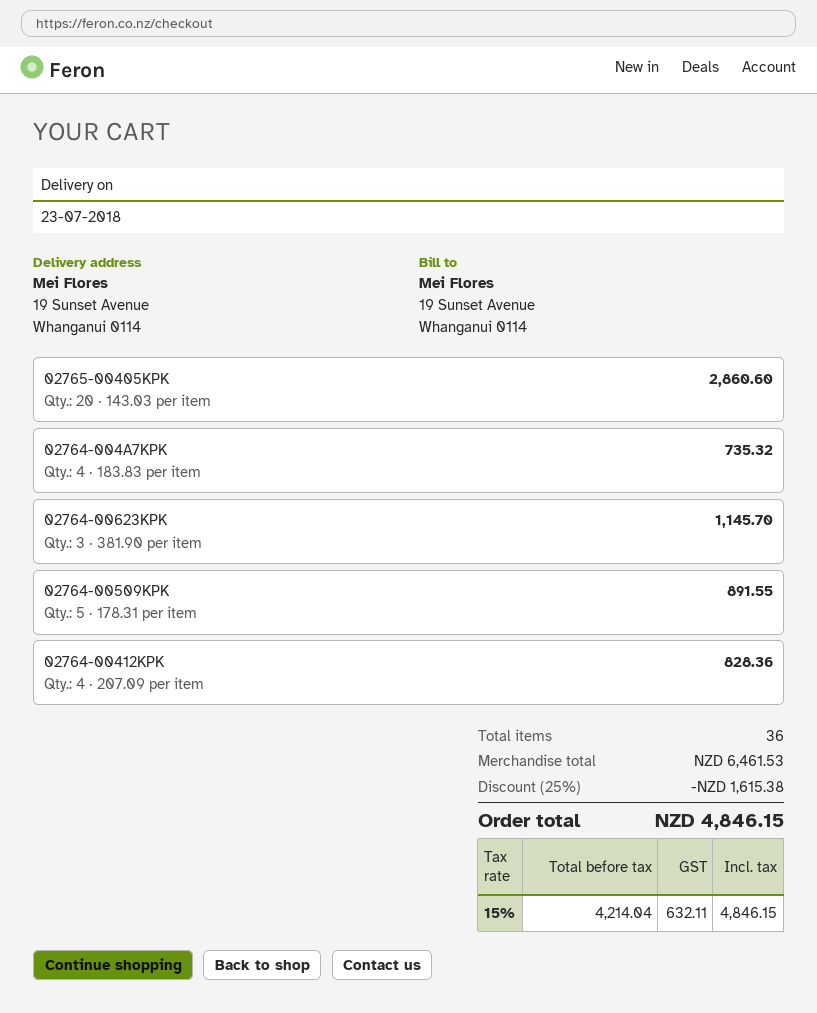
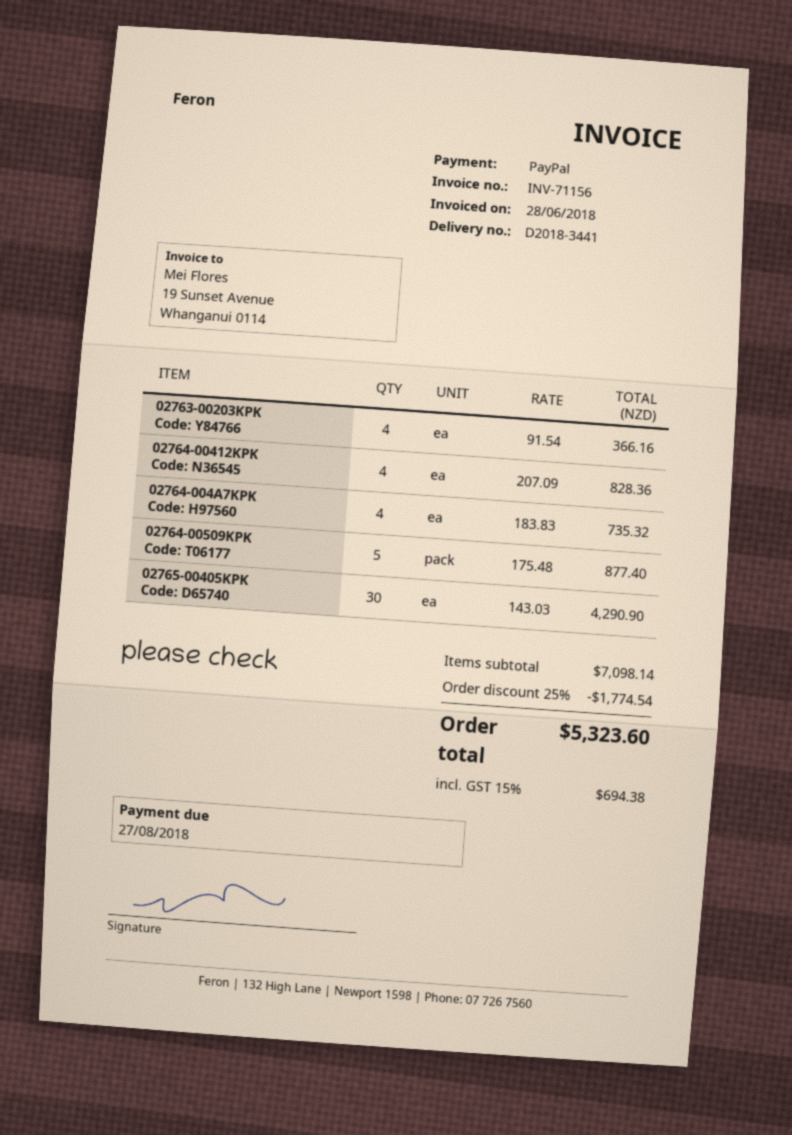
02765-00405KPK: 20 x 143.03 = 2860.60 -> 30 x 143.03 = 4290.90
02764-00623KPK: 3 x 381.90 = 1145.70 -> none
02764-00509KPK: 5 x 178.31 = 891.55 -> 5 x 175.48 = 877.40
02763-00203KPK: none -> 4 x 91.54 = 366.16
subtotal: 6461.53 -> 7098.14
discount: 25% = 1615.38 -> 25% = 1774.54
tax: 15% = 632.11 -> 15% = 694.38
total: 4846.15 -> 5323.60

